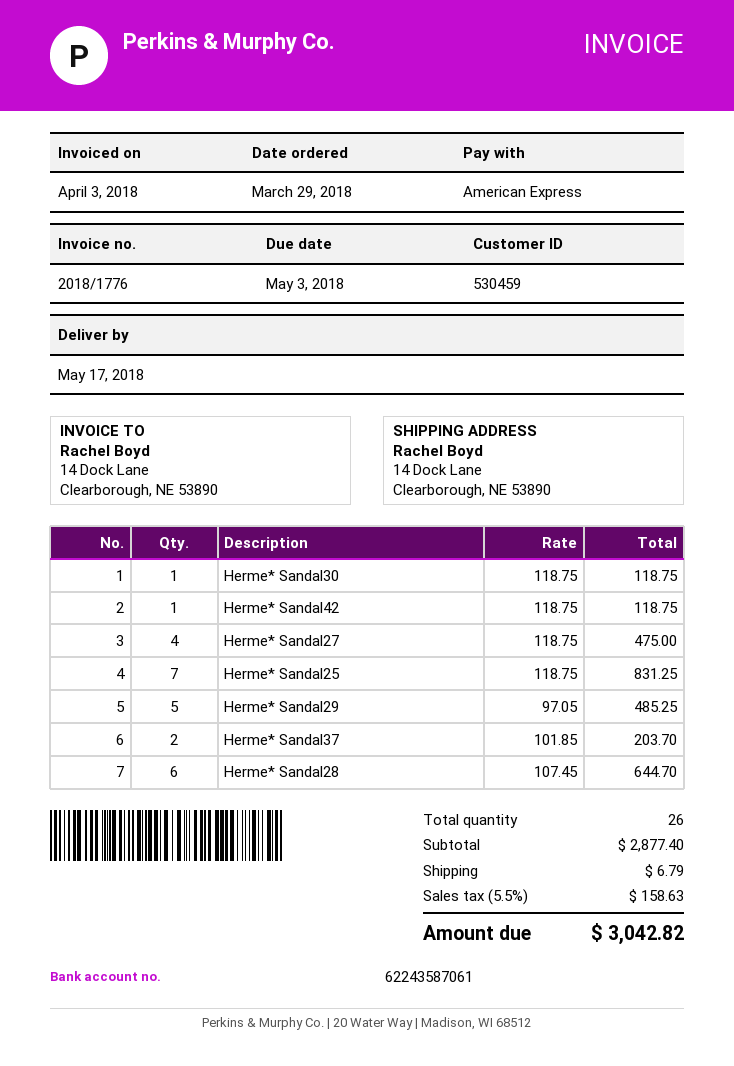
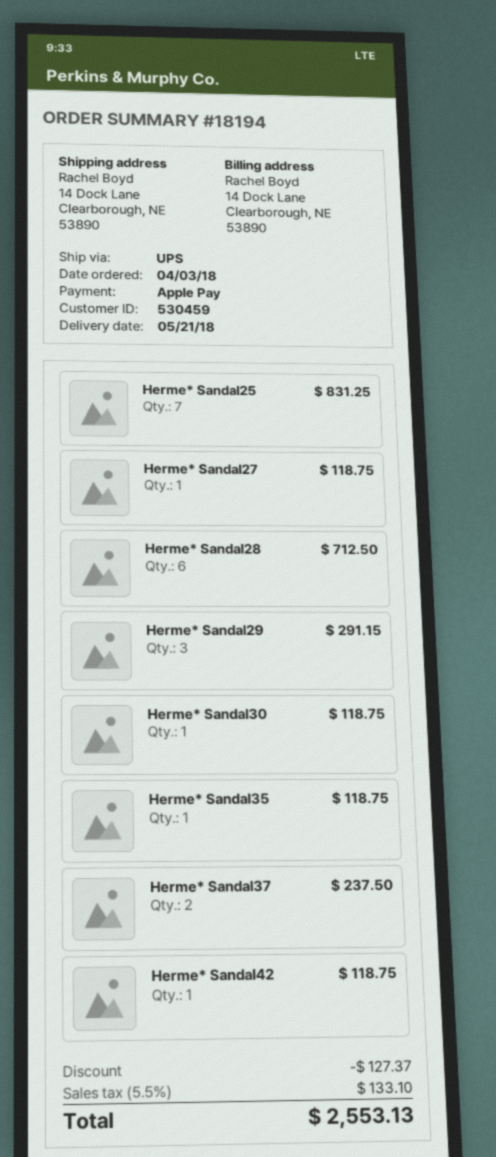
order date: 2018-03-29 -> 2018-04-03
delivery date: 2018-05-17 -> 2018-05-21
payment method: American Express -> Apple Pay
Herme* Sandal27: 4 for 475.00 -> 1 for 118.75
Herme* Sandal29: 5 for 485.25 -> 3 for 291.15
Herme* Sandal37: 2 for 203.70 -> 2 for 237.50
Herme* Sandal28: 6 for 644.70 -> 6 for 712.50
Herme* Sandal35: none -> 1 for 118.75
discount: none -> 127.37
shipping: 6.79 -> none
tax: 5.5% = 158.63 -> 5.5% = 133.10
total: 3042.82 -> 2553.13

